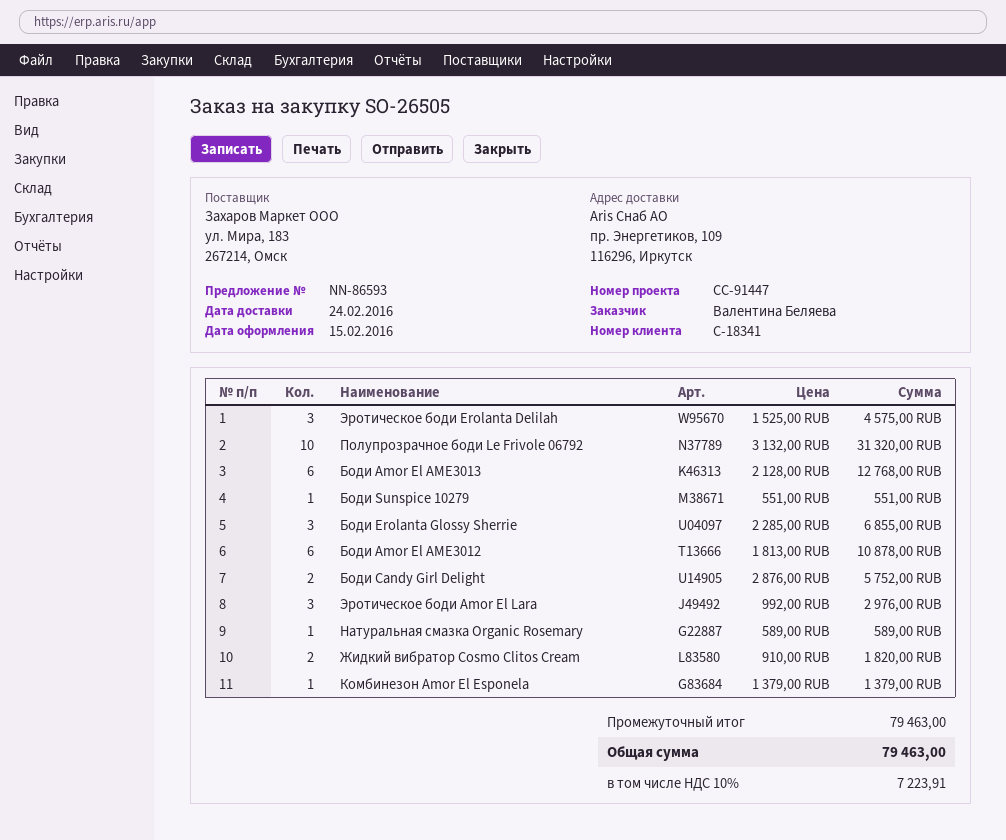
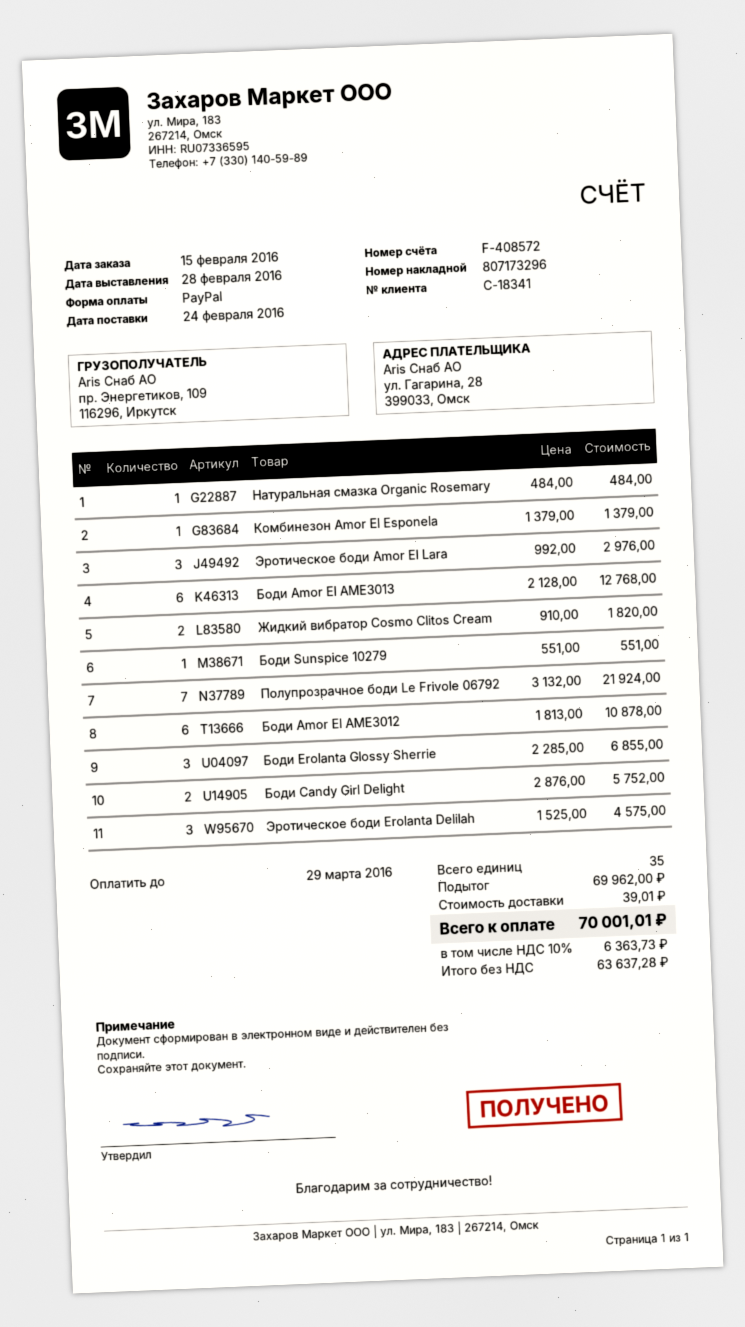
Полупрозрачное боди Le Frivole 06792: 10 x 3132.00 = 31320.00 -> 7 x 3132.00 = 21924.00
Натуральная смазка Organic Rosemary: 1 x 589.00 = 589.00 -> 1 x 484.00 = 484.00
subtotal: 79463.00 -> 69962.00
shipping: none -> 39.01
tax: 10% = 7223.91 -> 10% = 6363.73
total: 79463.00 -> 70001.01

